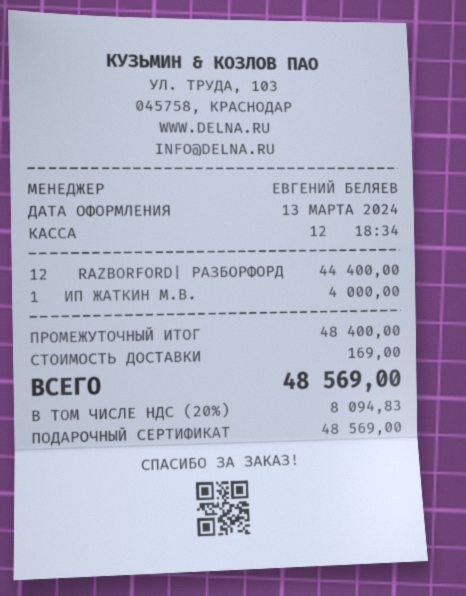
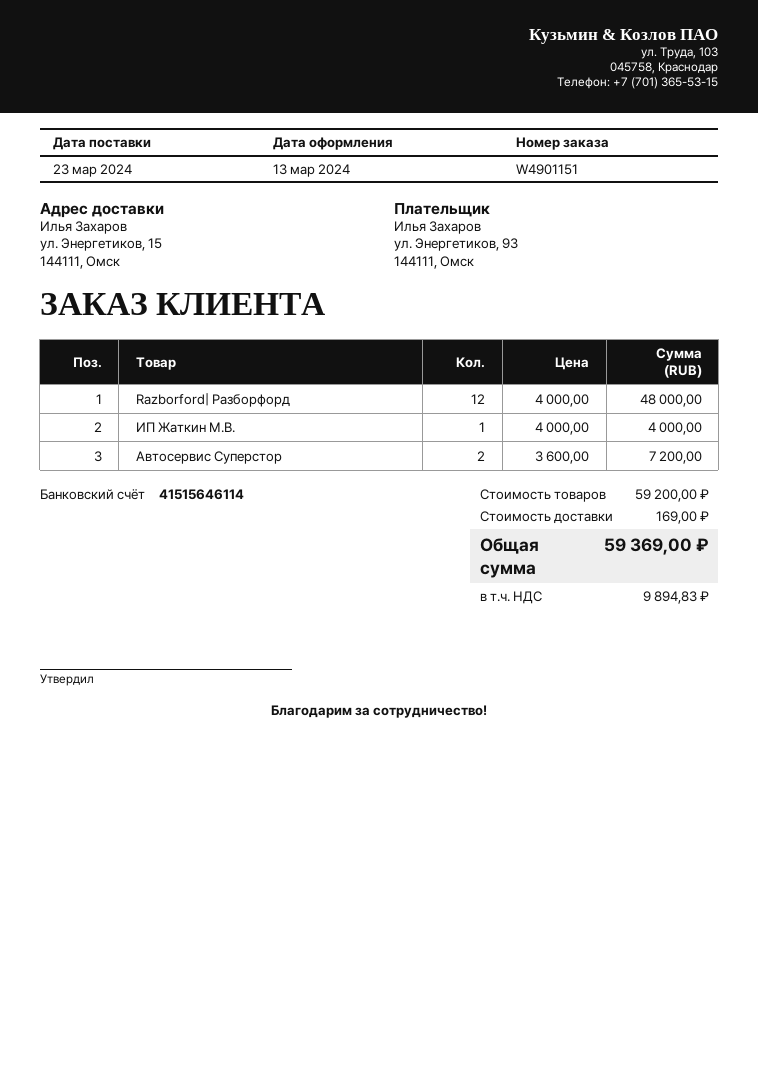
RAZBORFORD| РАЗБОРФОРД: 12 for 44400.00 -> 12 for 48000.00
Автосервис Суперстор: none -> 2 for 7200.00
subtotal: 48400.00 -> 59200.00
tax: 8094.83 -> 9894.83
total: 48569.00 -> 59369.00

